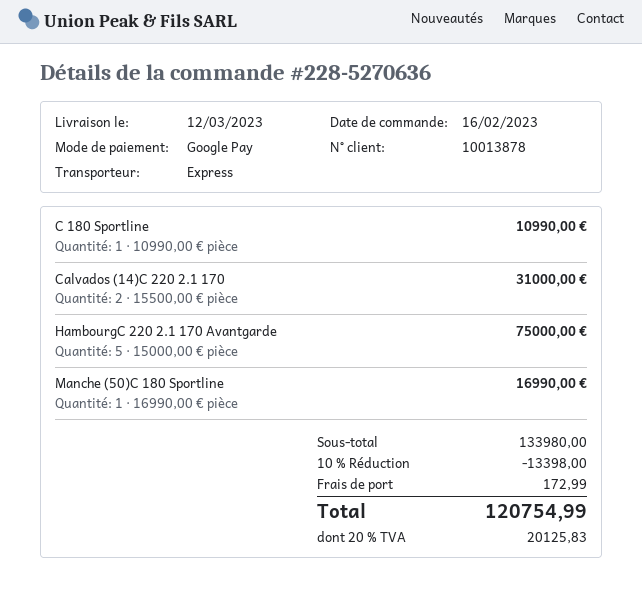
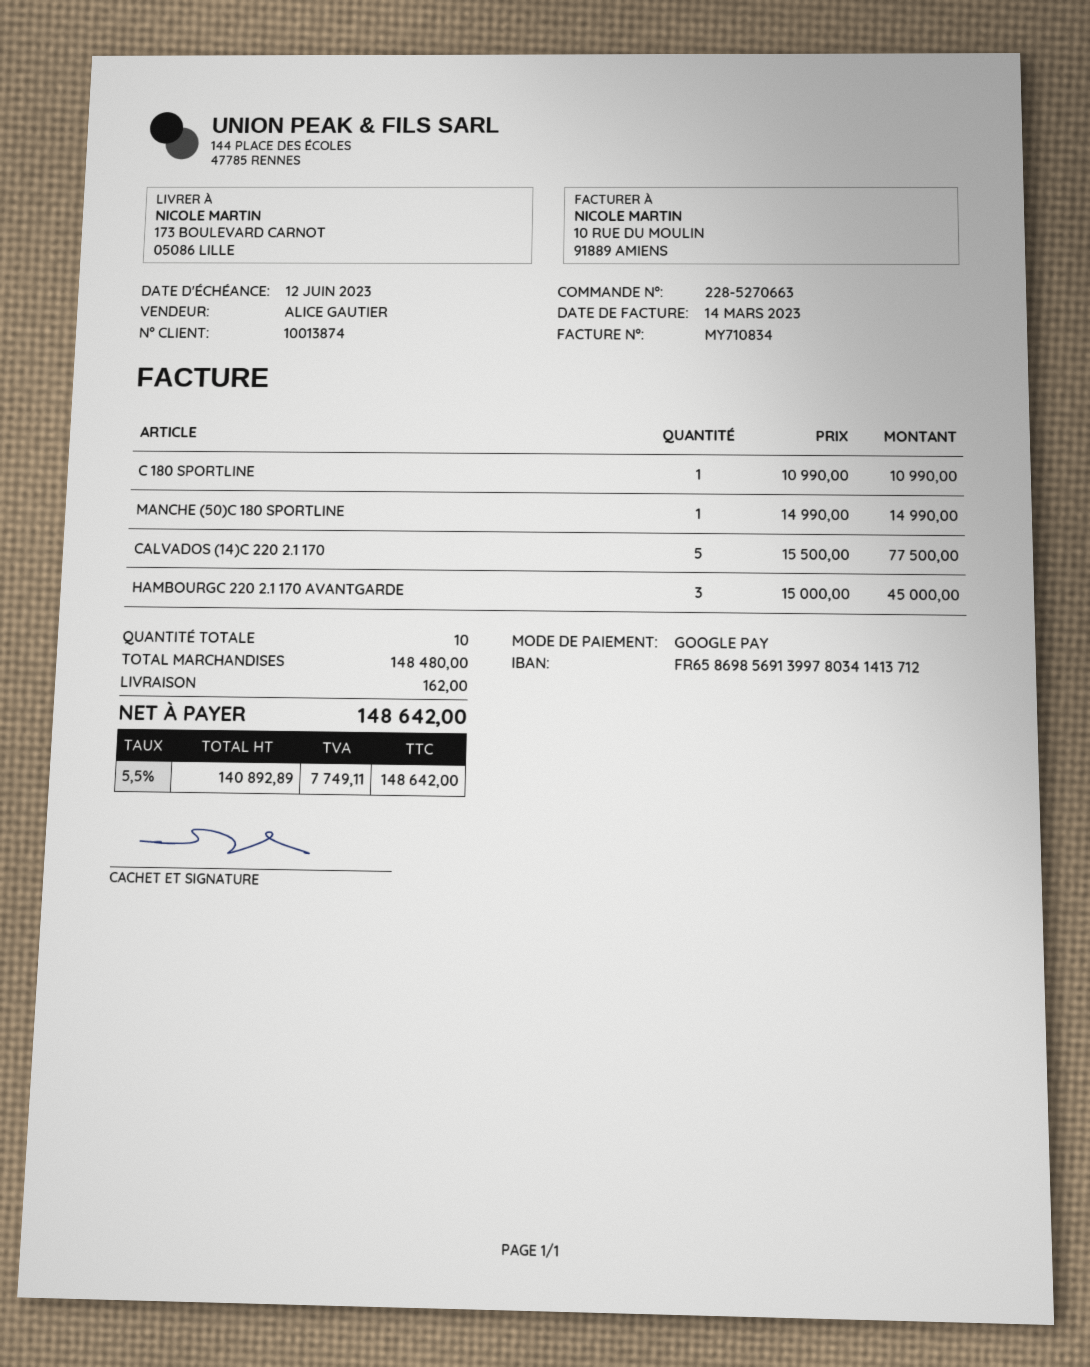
order number: 228-5270636 -> 228-5270663
customer number: 10013878 -> 10013874
Calvados (14)C 220 2.1 170: 2 x 15500.00 = 31000.00 -> 5 x 15500.00 = 77500.00
HambourgC 220 2.1 170 Avantgarde: 5 x 15000.00 = 75000.00 -> 3 x 15000.00 = 45000.00
Manche (50)C 180 Sportline: 1 x 16990.00 = 16990.00 -> 1 x 14990.00 = 14990.00
subtotal: 133980.00 -> 148480.00
discount: 10% = 13398.00 -> none
shipping: 172.99 -> 162.00
tax: 20% = 20125.83 -> 5.5% = 7749.11
total: 120754.99 -> 148642.00

